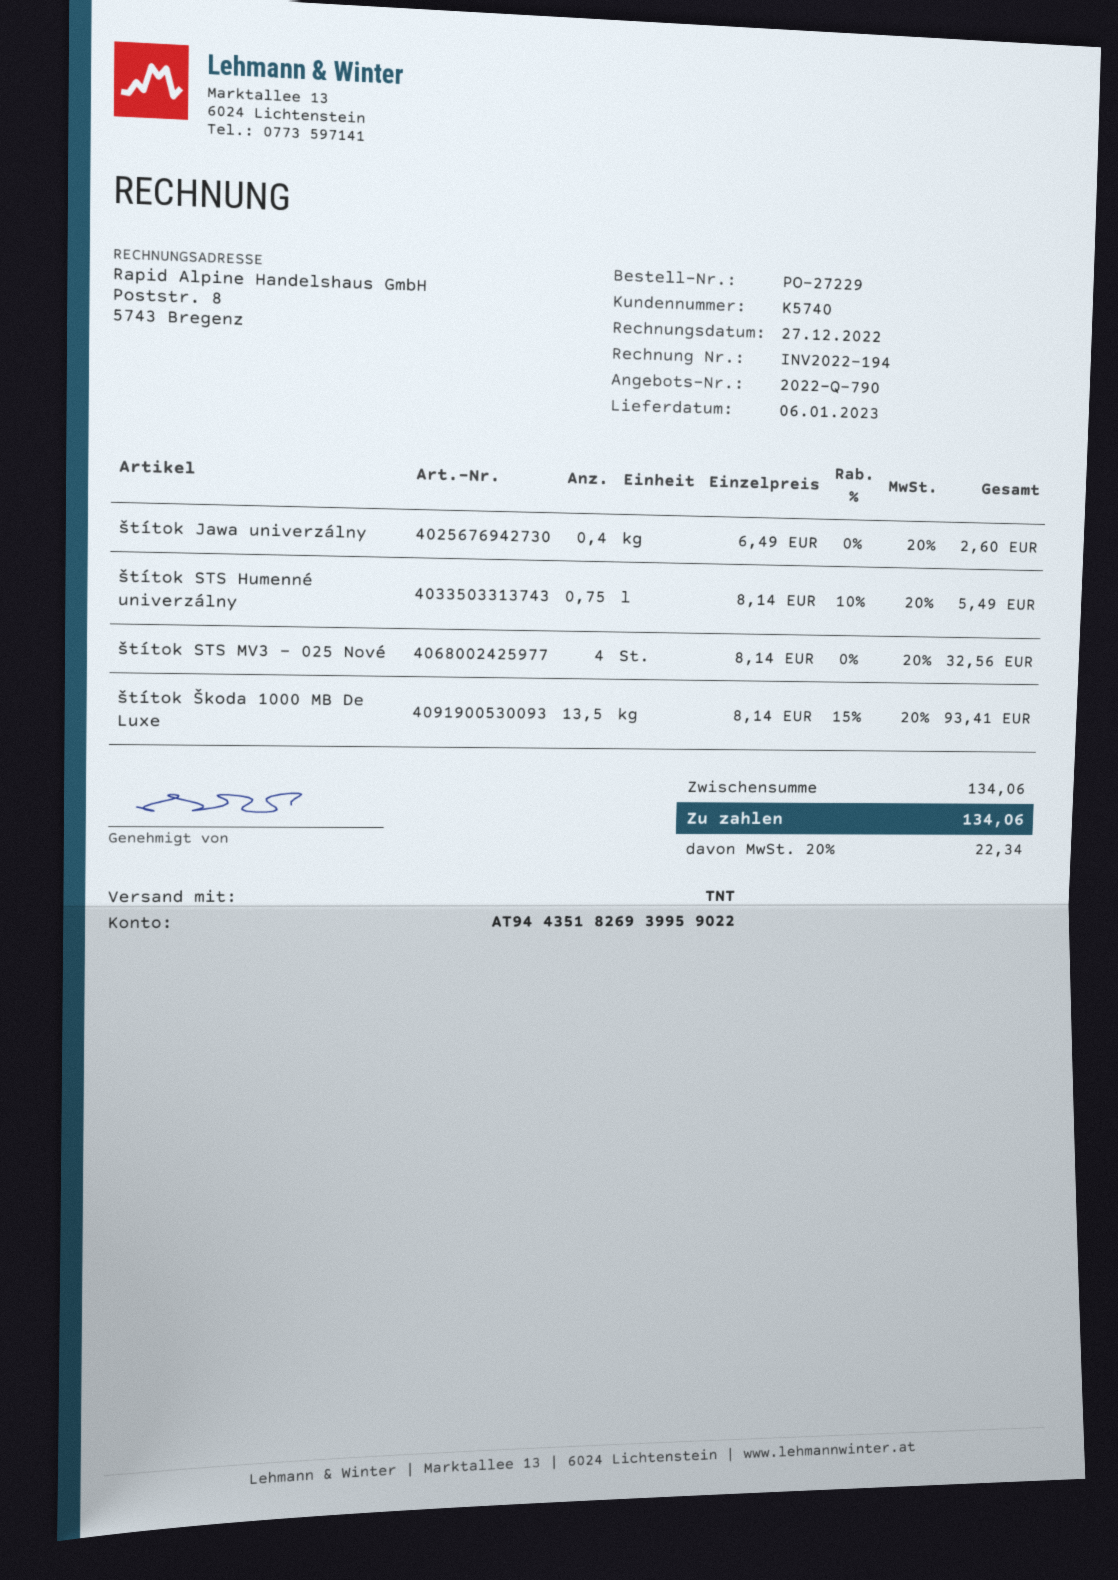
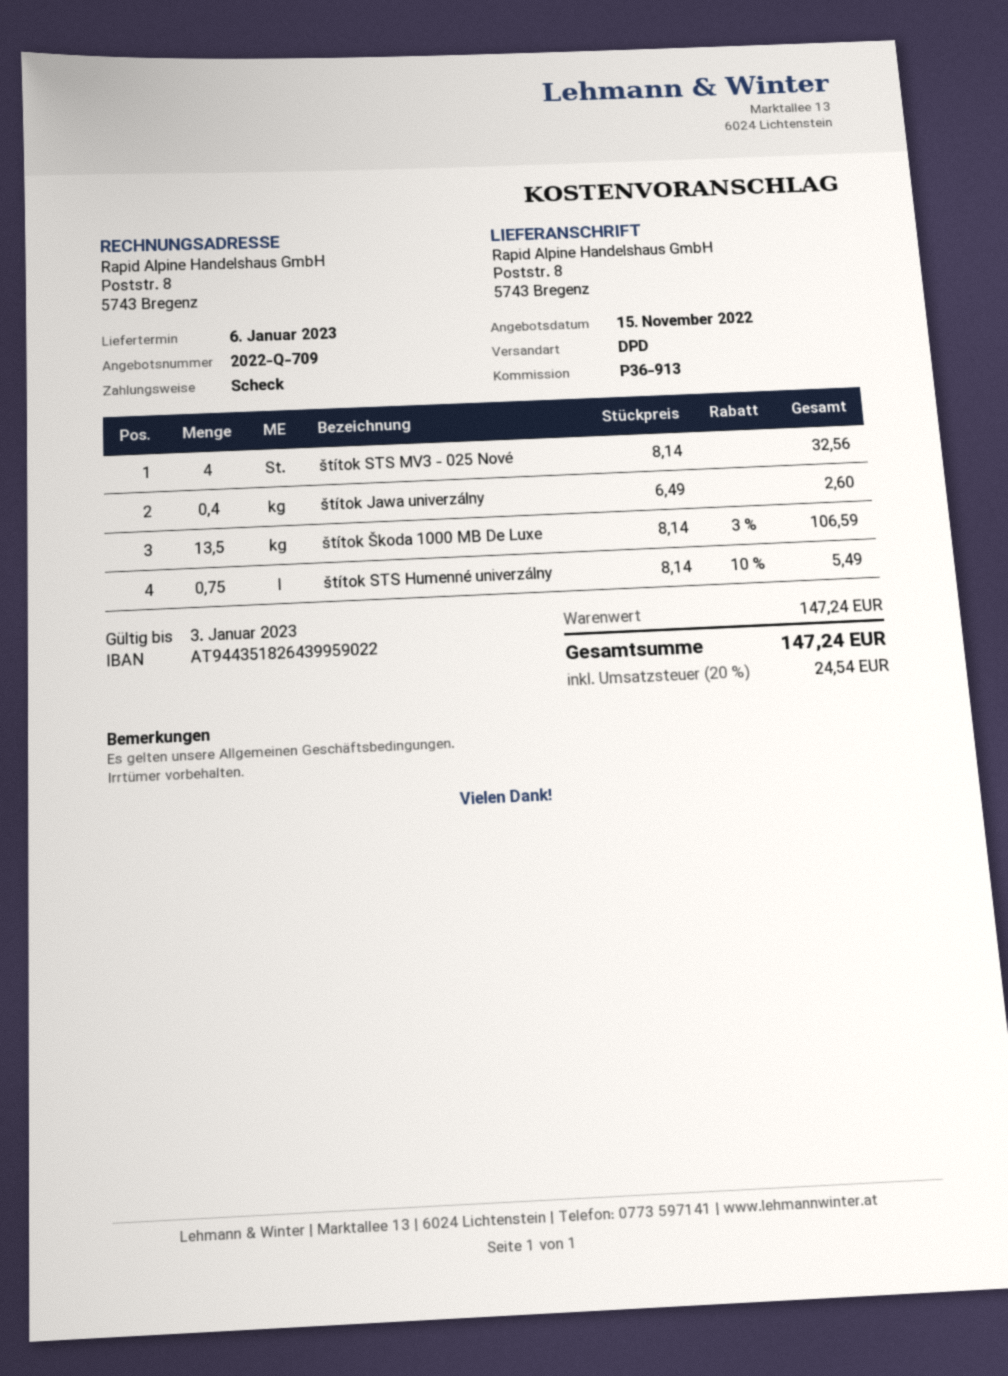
quote number: 2022-Q-790 -> 2022-Q-709
bank account: AT944351826939959022 -> AT944351826439959022
shipping method: TNT -> DPD
štítok Škoda 1000 MB De Luxe: 13.5 x 8.14 - 15% = 93.41 -> 13.5 x 8.14 - 3% = 106.59
subtotal: 134.06 -> 147.24
tax: 20% = 22.34 -> 20% = 24.54
total: 134.06 -> 147.24

